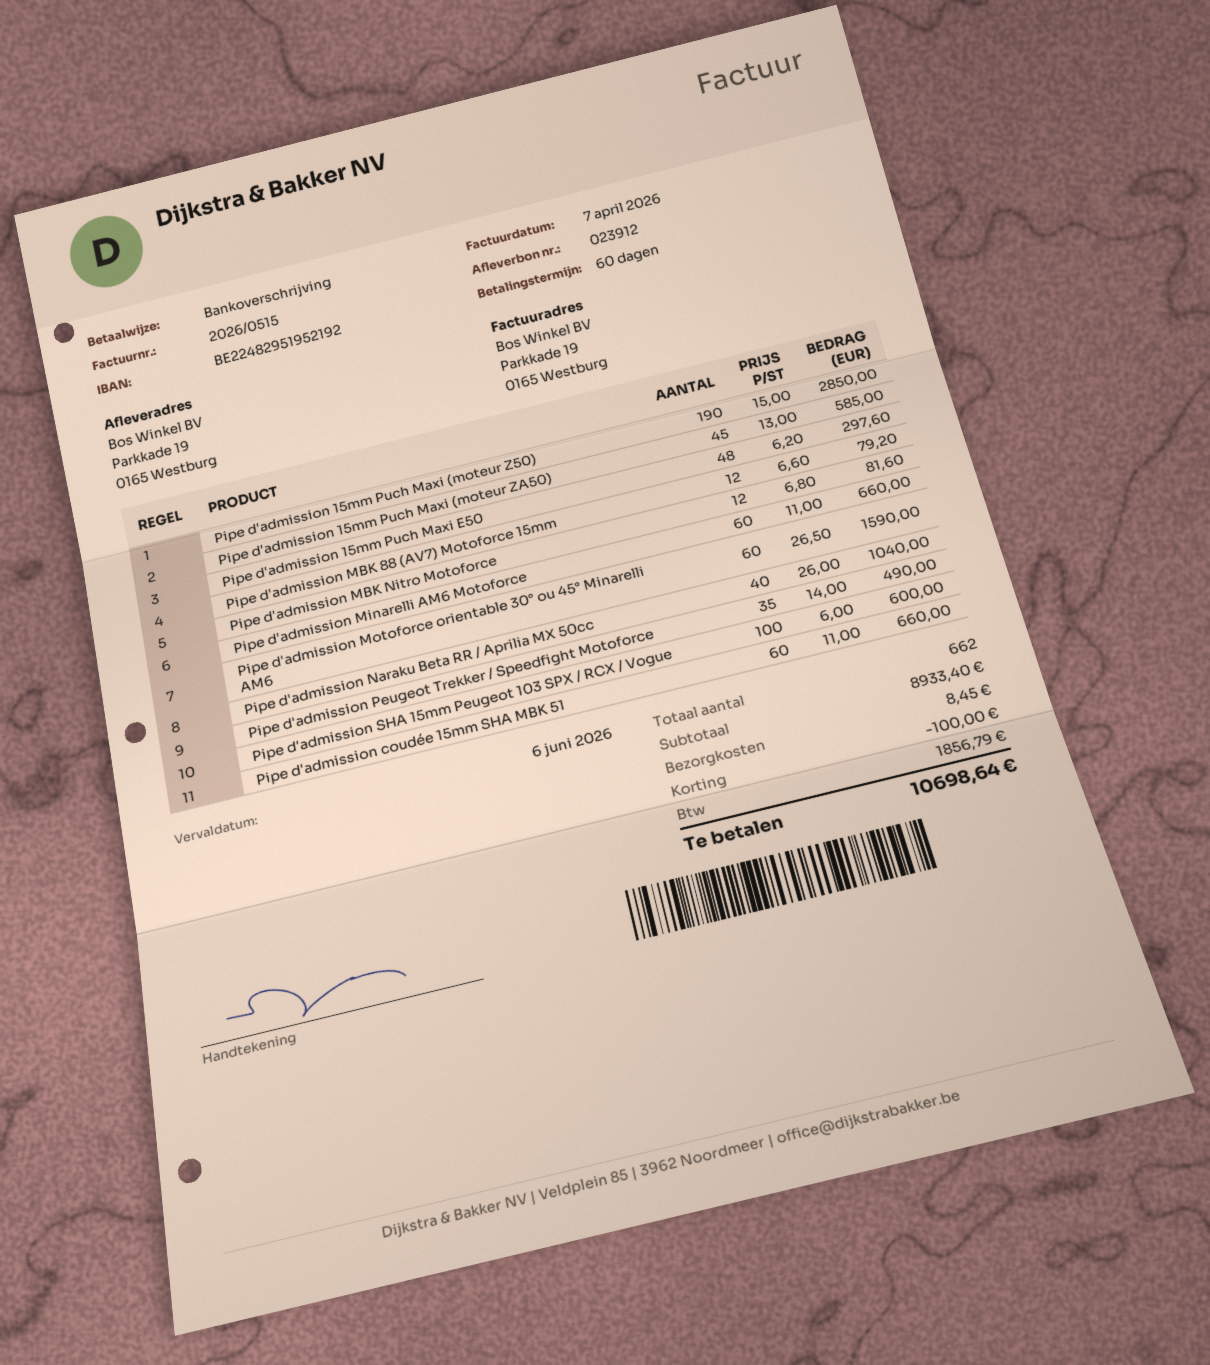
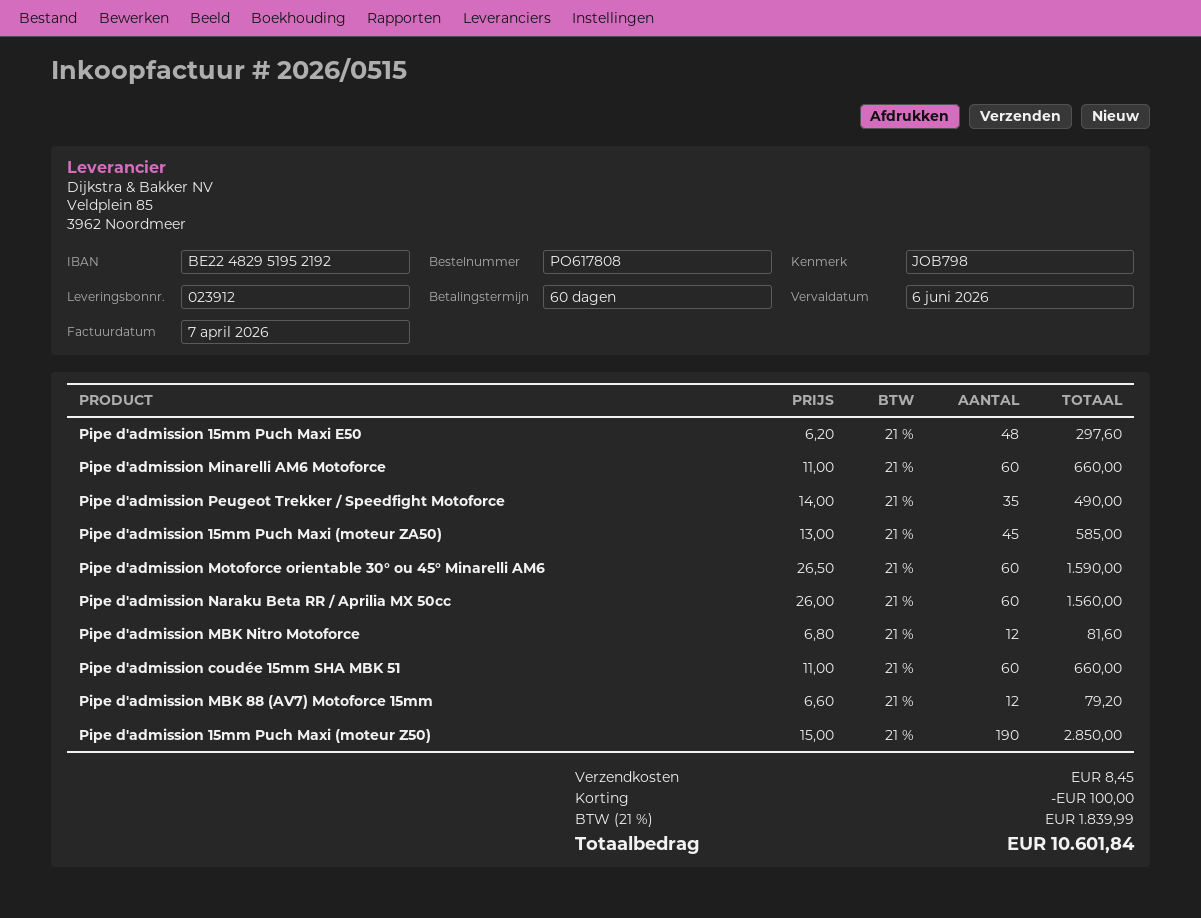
Pipe d'admission Naraku Beta RR / Aprilia MX 50cc: 40 x 26.00 = 1040.00 -> 60 x 26.00 = 1560.00
Pipe d'admission SHA 15mm Peugeot 103 SPX / RCX / Vogue: 100 x 6.00 = 600.00 -> none
tax: 1856.79 -> 1839.99
total: 10698.64 -> 10601.84

